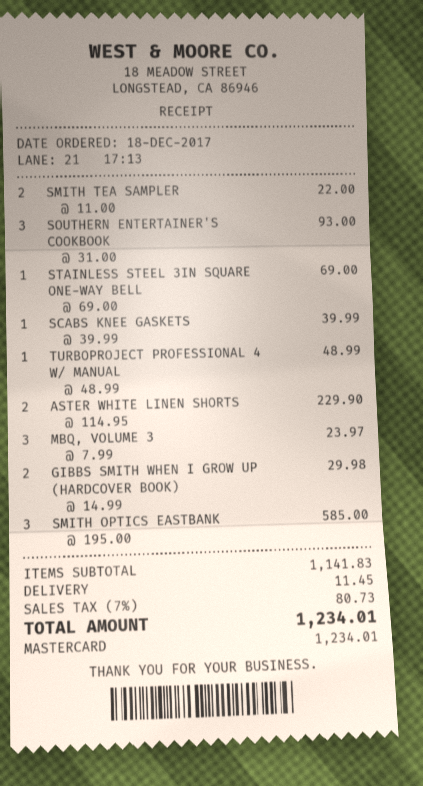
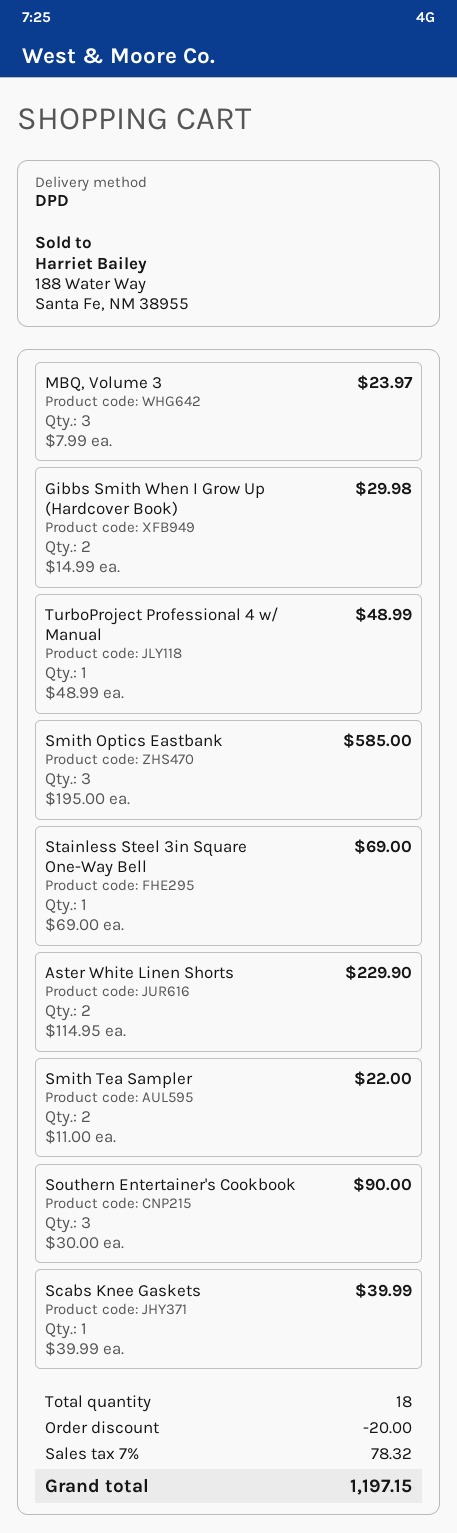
SOUTHERN ENTERTAINER'S COOKBOOK: 3 x 31.00 = 93.00 -> 3 x 30.00 = 90.00
discount: none -> 20.00
shipping: 11.45 -> none
tax: 7% = 80.73 -> 7% = 78.32
total: 1234.01 -> 1197.15

